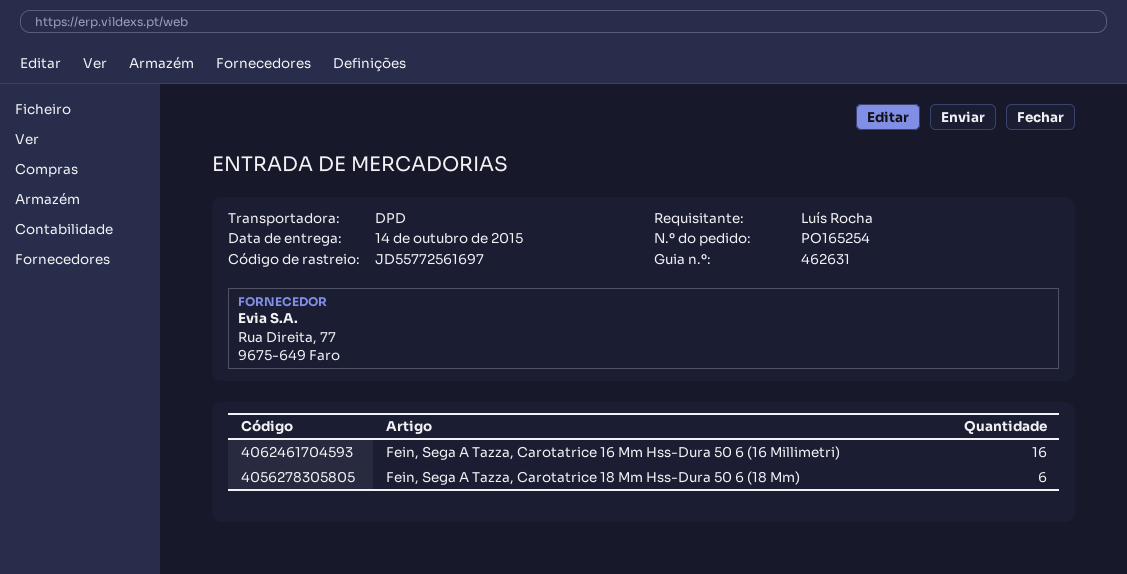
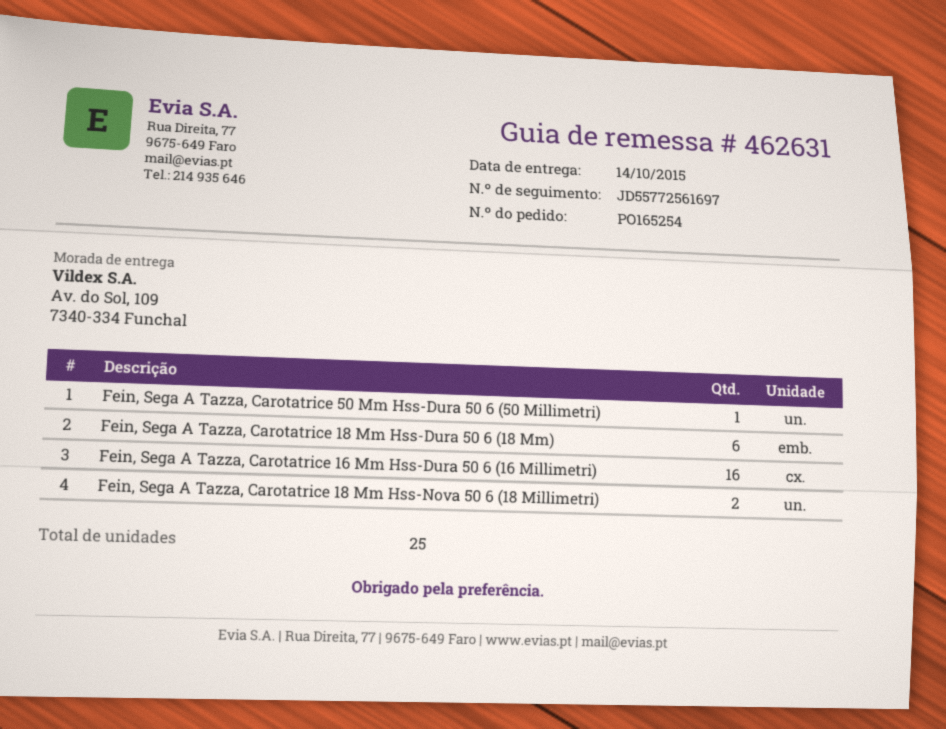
Fein, Sega A Tazza, Carotatrice 50 Mm Hss-Dura 50 6 (50 Millimetri): none -> 1
Fein, Sega A Tazza, Carotatrice 18 Mm Hss-Nova 50 6 (18 Millimetri): none -> 2

